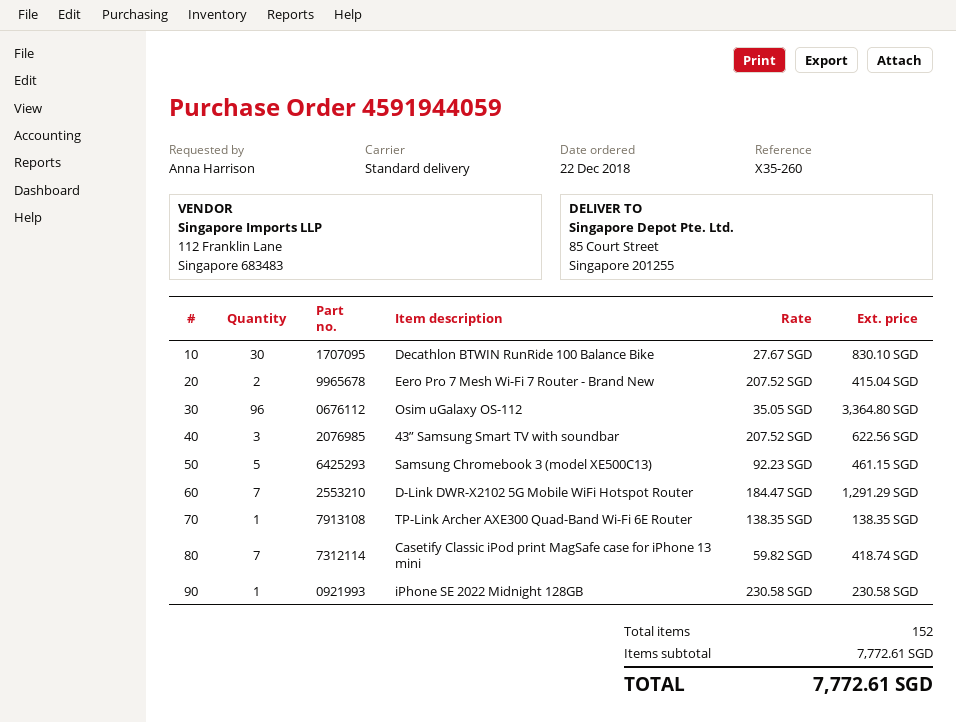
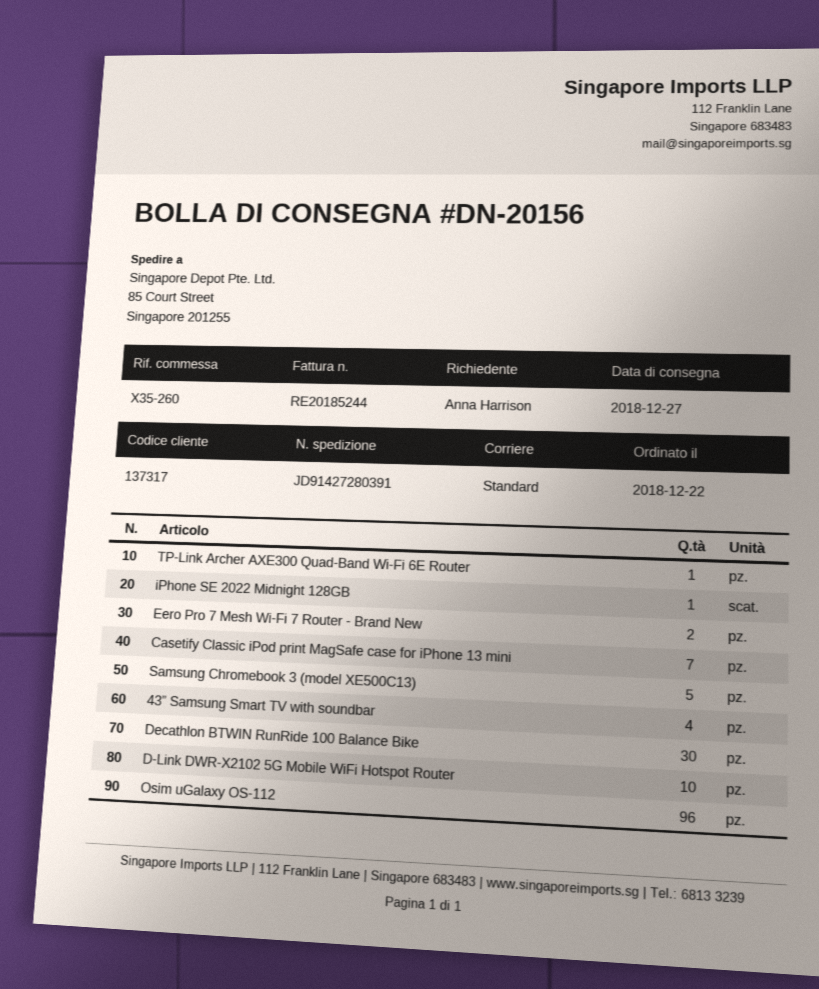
43” Samsung Smart TV with soundbar: 3 -> 4
D-Link DWR-X2102 5G Mobile WiFi Hotspot Router: 7 -> 10

